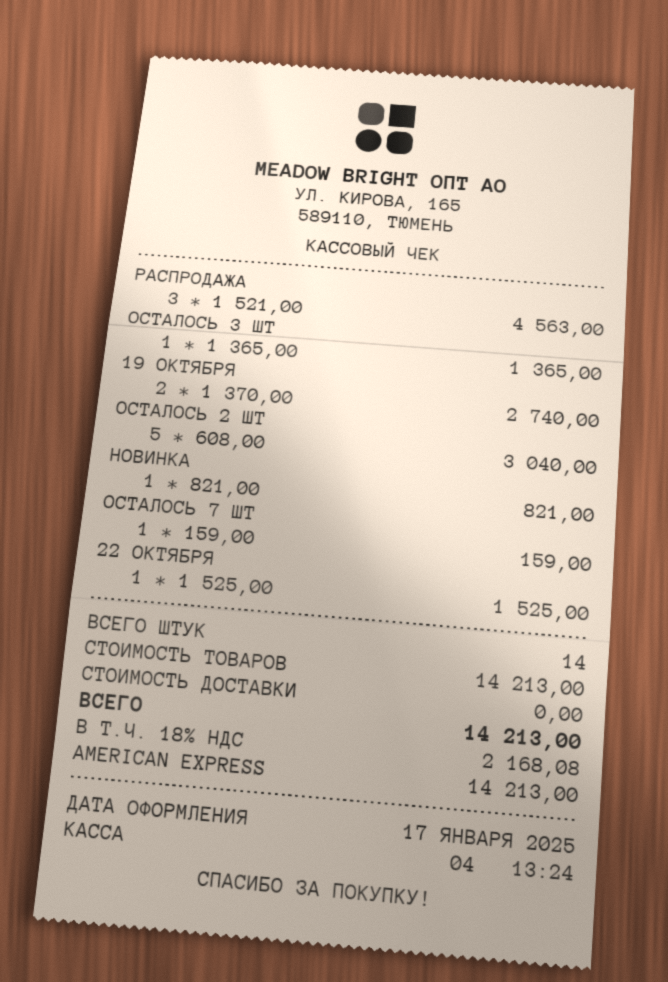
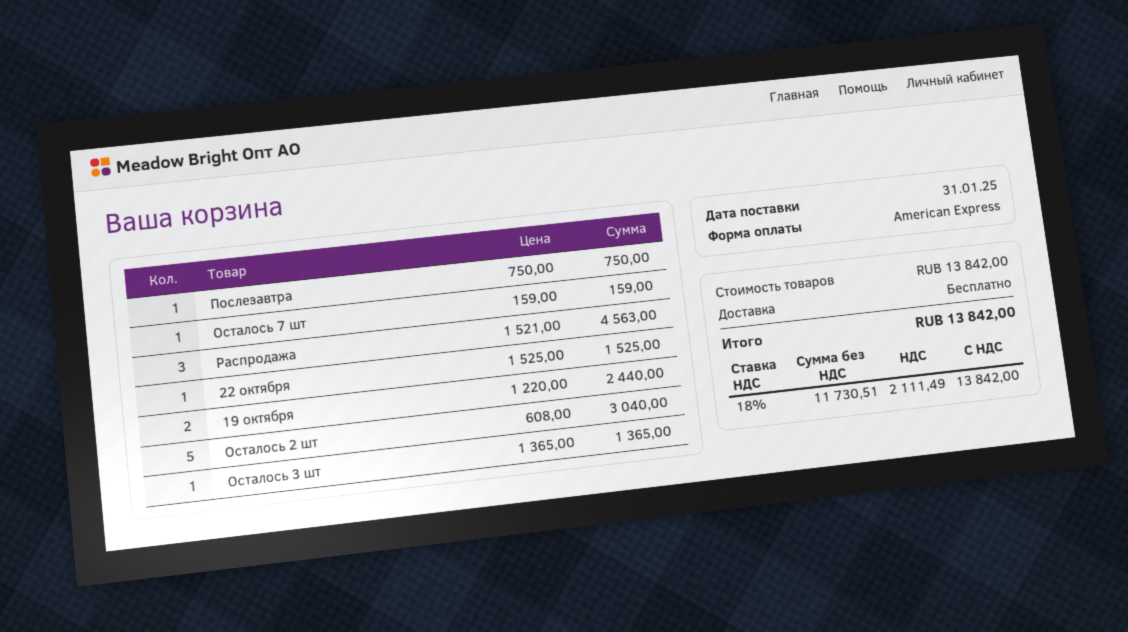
19 ОКТЯБРЯ: 2 x 1370.00 = 2740.00 -> 2 x 1220.00 = 2440.00
НОВИНКА: 1 x 821.00 = 821.00 -> none
Послезавтра: none -> 1 x 750.00 = 750.00
subtotal: 14213.00 -> 13842.00
tax: 18% = 2168.08 -> 18% = 2111.49
total: 14213.00 -> 13842.00

